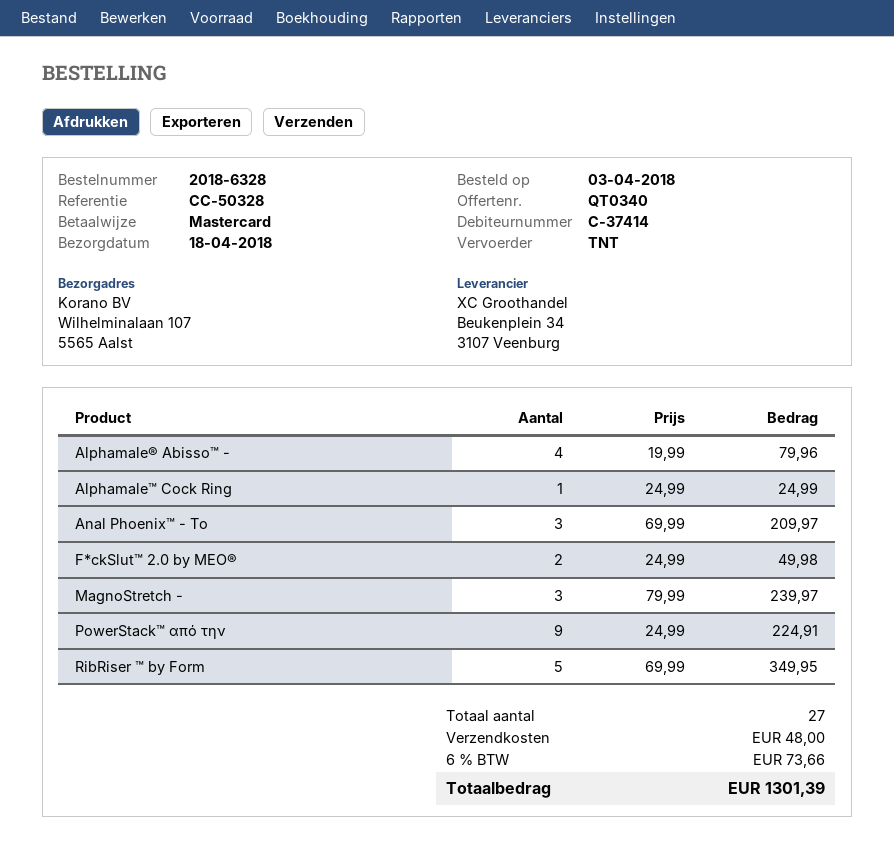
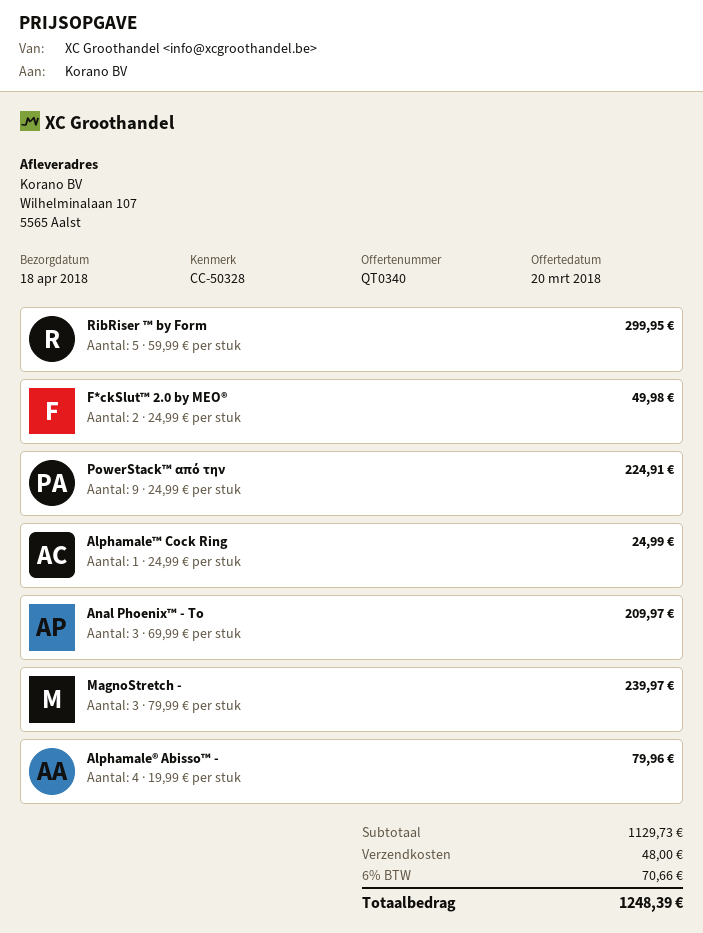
RibRiser ™ by Form: 5 x 69.99 = 349.95 -> 5 x 59.99 = 299.95
tax: 6% = 73.66 -> 6% = 70.66
total: 1301.39 -> 1248.39

